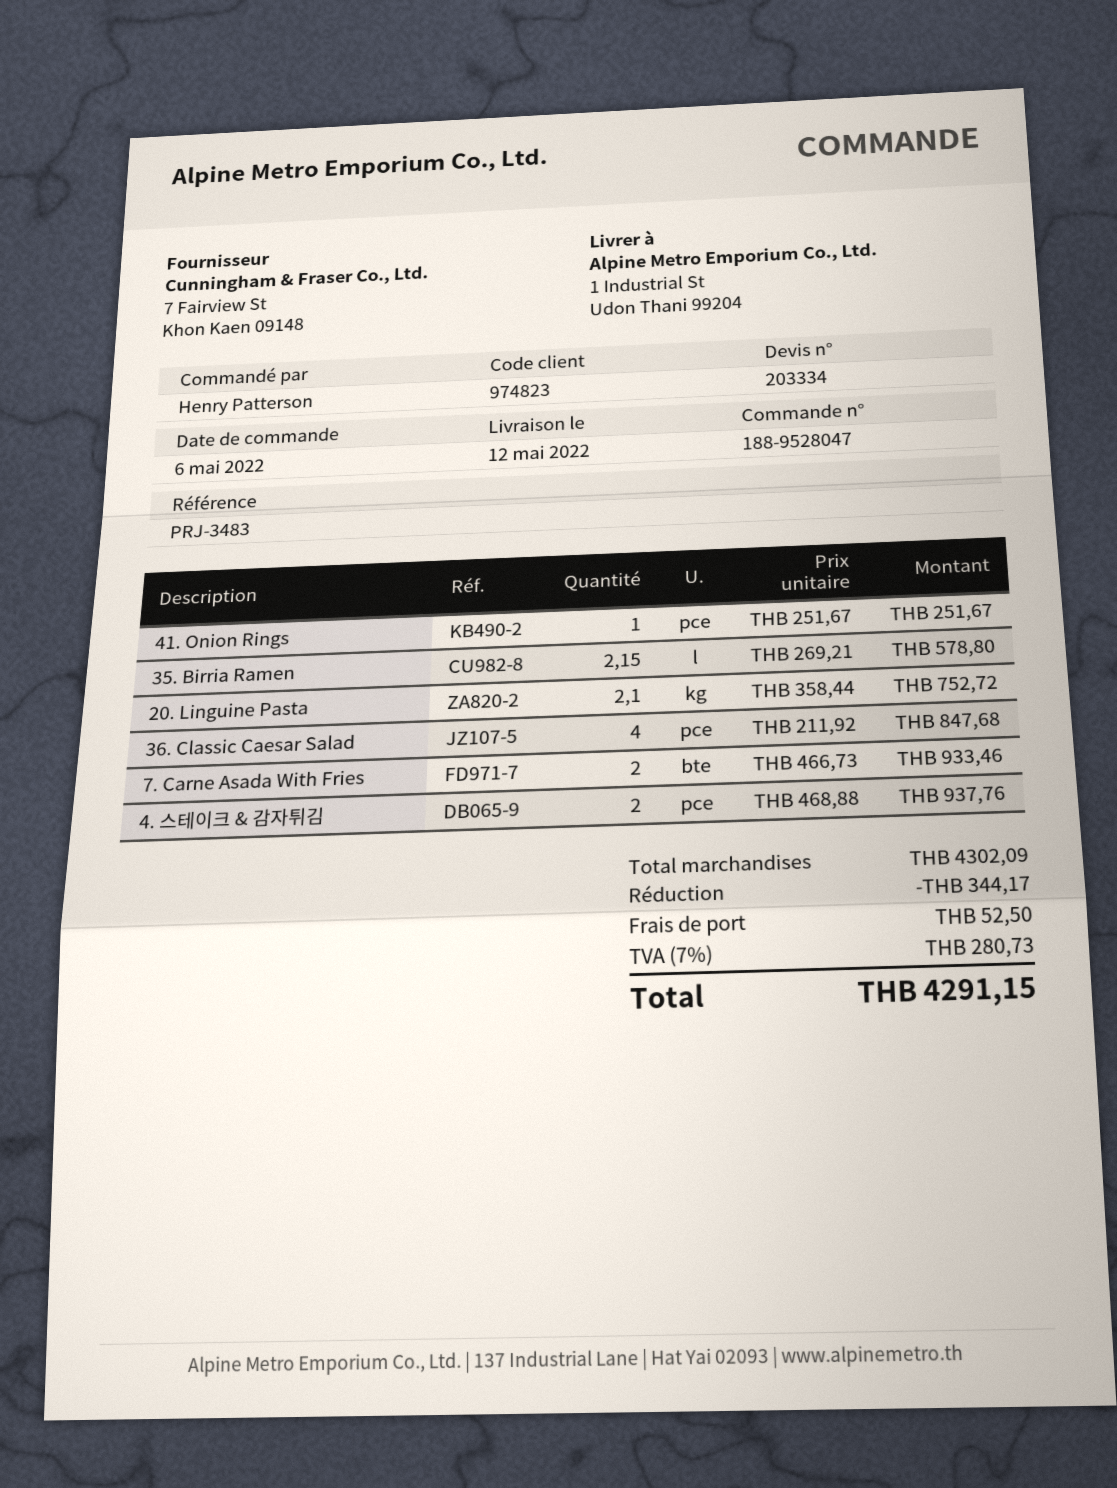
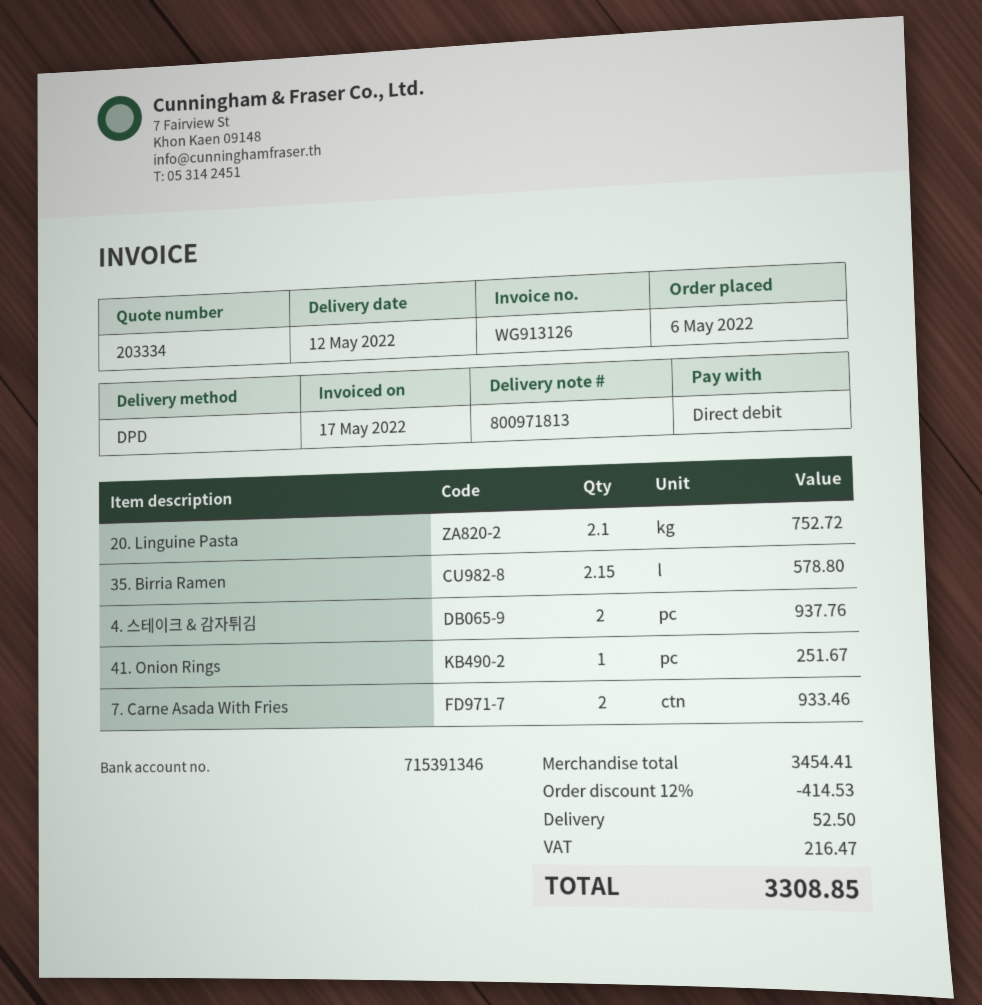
36. Classic Caesar Salad: 4 for 847.68 -> none
subtotal: 4302.09 -> 3454.41
discount: 344.17 -> 414.53
tax: 280.73 -> 216.47
total: 4291.15 -> 3308.85

